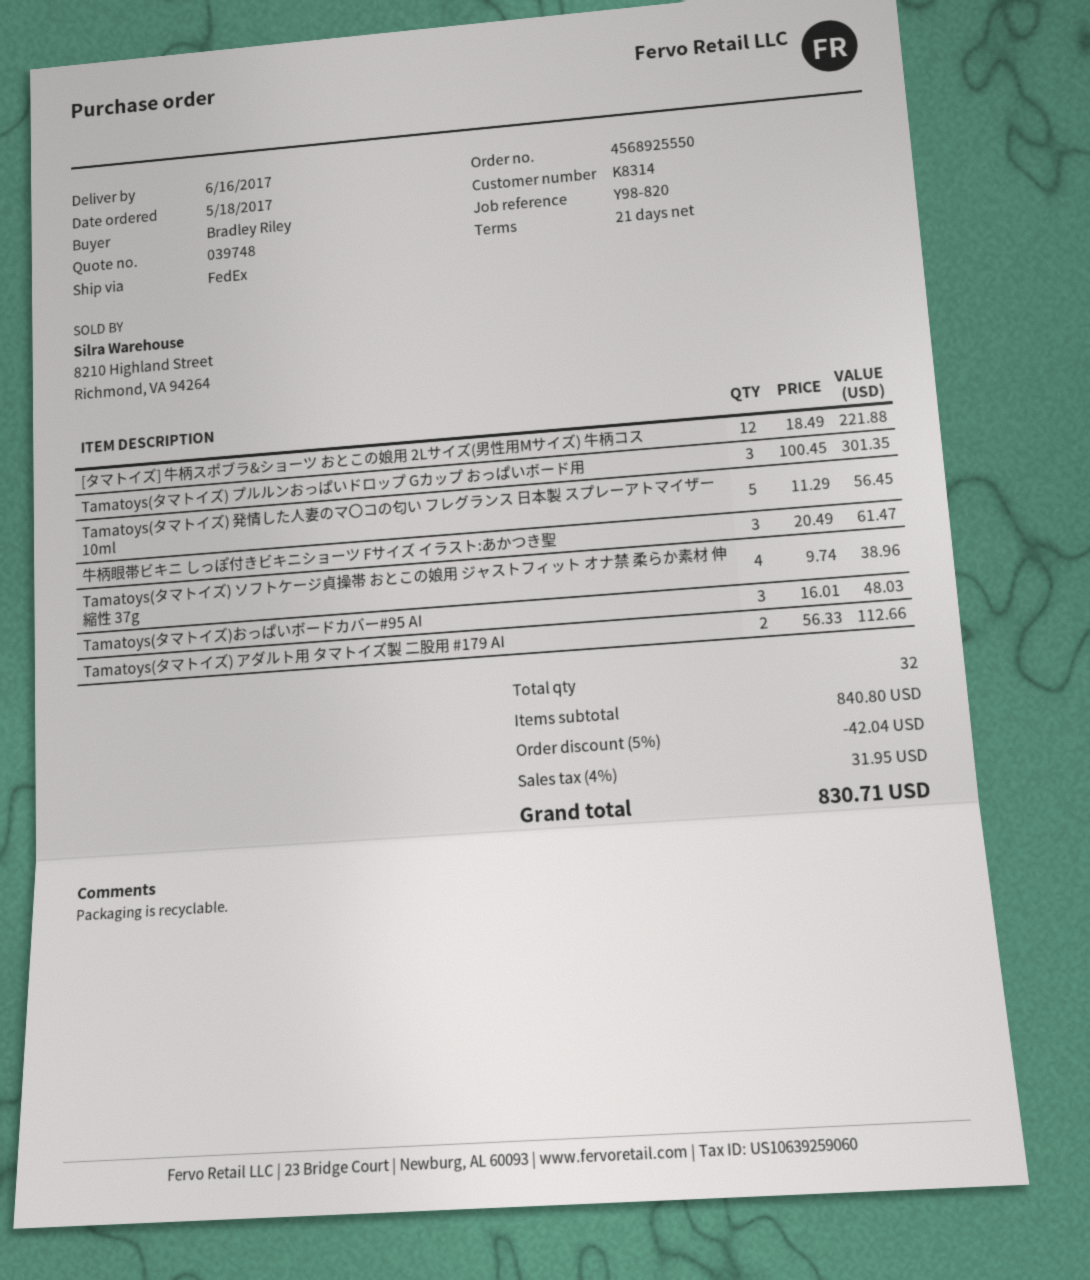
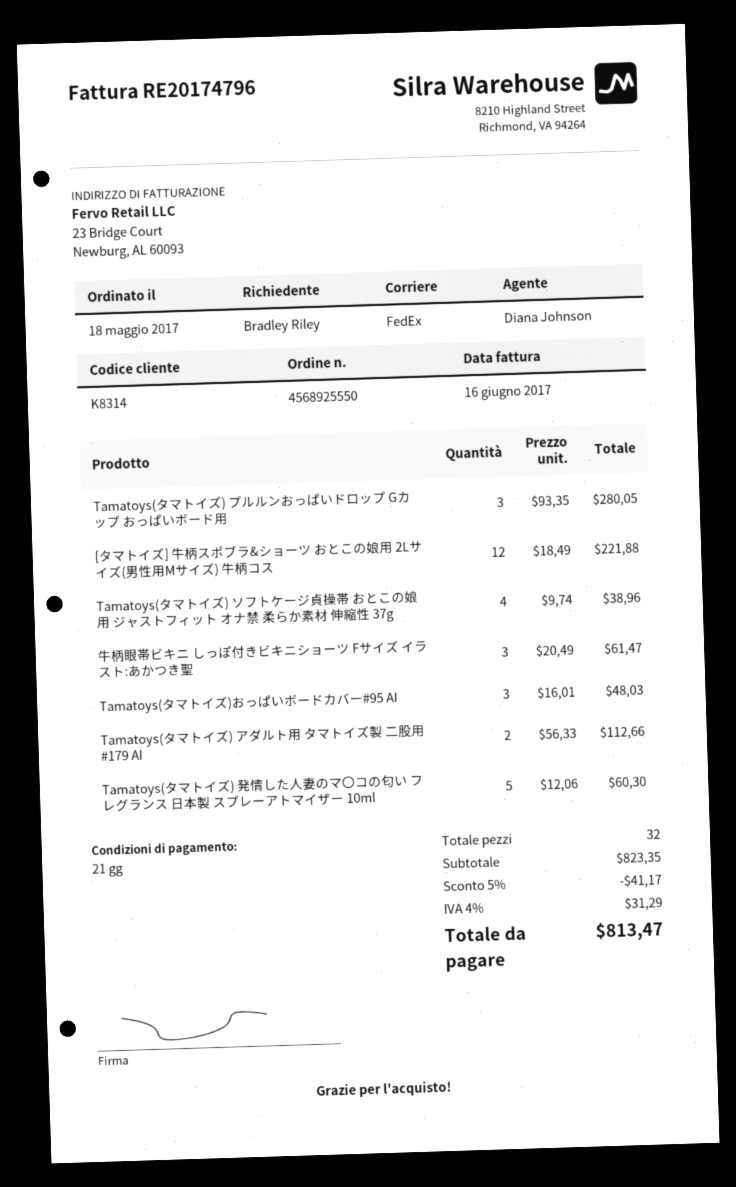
Tamatoys(タマトイズ) プルルンおっぱいドロップ Gカップ おっぱいボード用: 3 x 100.45 = 301.35 -> 3 x 93.35 = 280.05
Tamatoys(タマトイズ) 発情した人妻のマ〇コの匂い フレグランス 日本製 スプレーアトマイザー 10ml: 5 x 11.29 = 56.45 -> 5 x 12.06 = 60.30
subtotal: 840.80 -> 823.35
discount: 5% = 42.04 -> 5% = 41.17
tax: 4% = 31.95 -> 4% = 31.29
total: 830.71 -> 813.47

